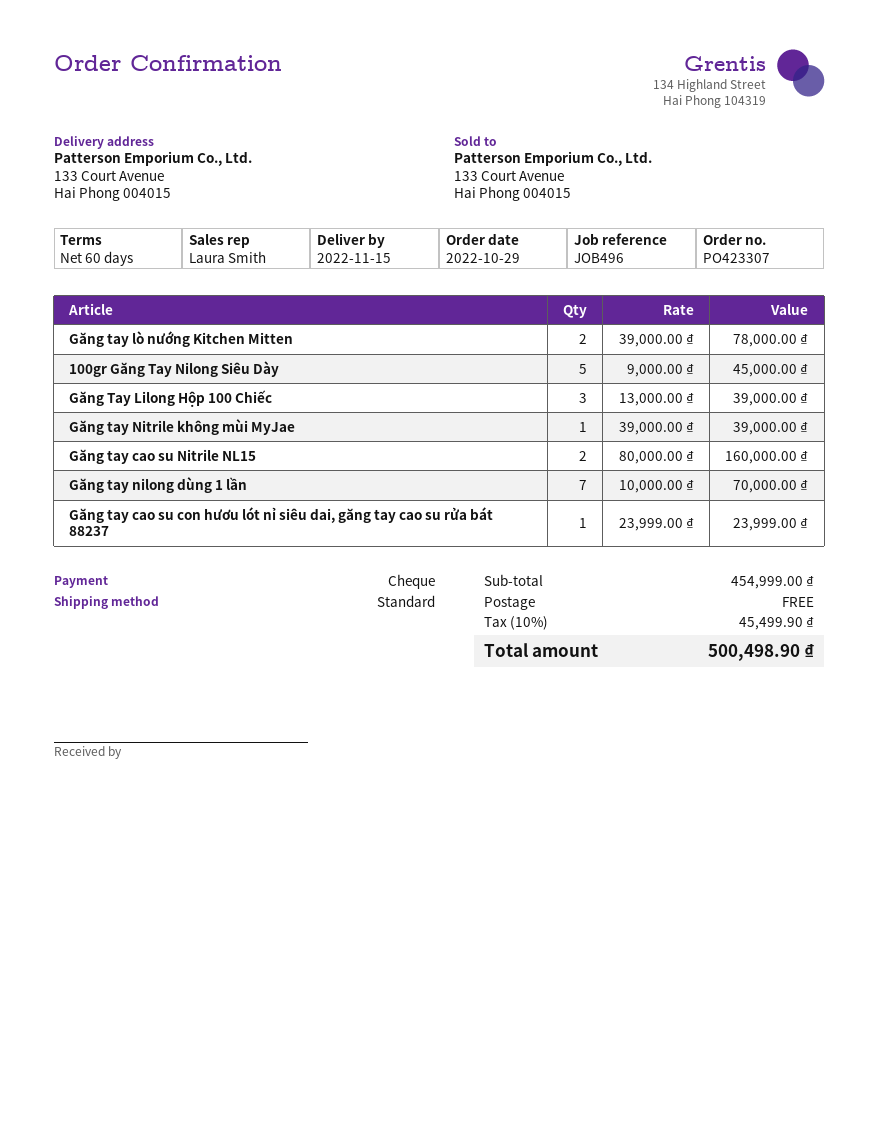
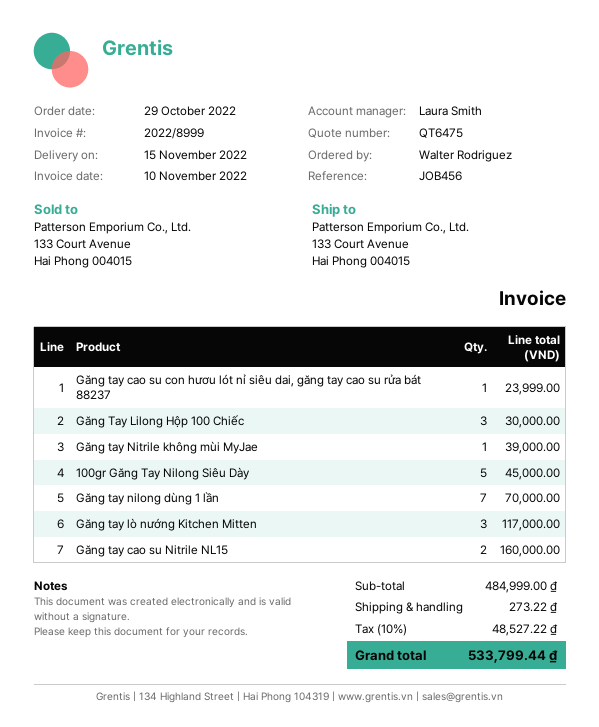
reference: JOB496 -> JOB456
Găng tay lò nướng Kitchen Mitten: 2 for 78000.00 -> 3 for 117000.00
Găng Tay Lilong Hộp 100 Chiếc: 3 for 39000.00 -> 3 for 30000.00
subtotal: 454999.00 -> 484999.00
shipping: 0.00 -> 273.22
tax: 10% = 45499.90 -> 10% = 48527.22
total: 500498.90 -> 533799.44

